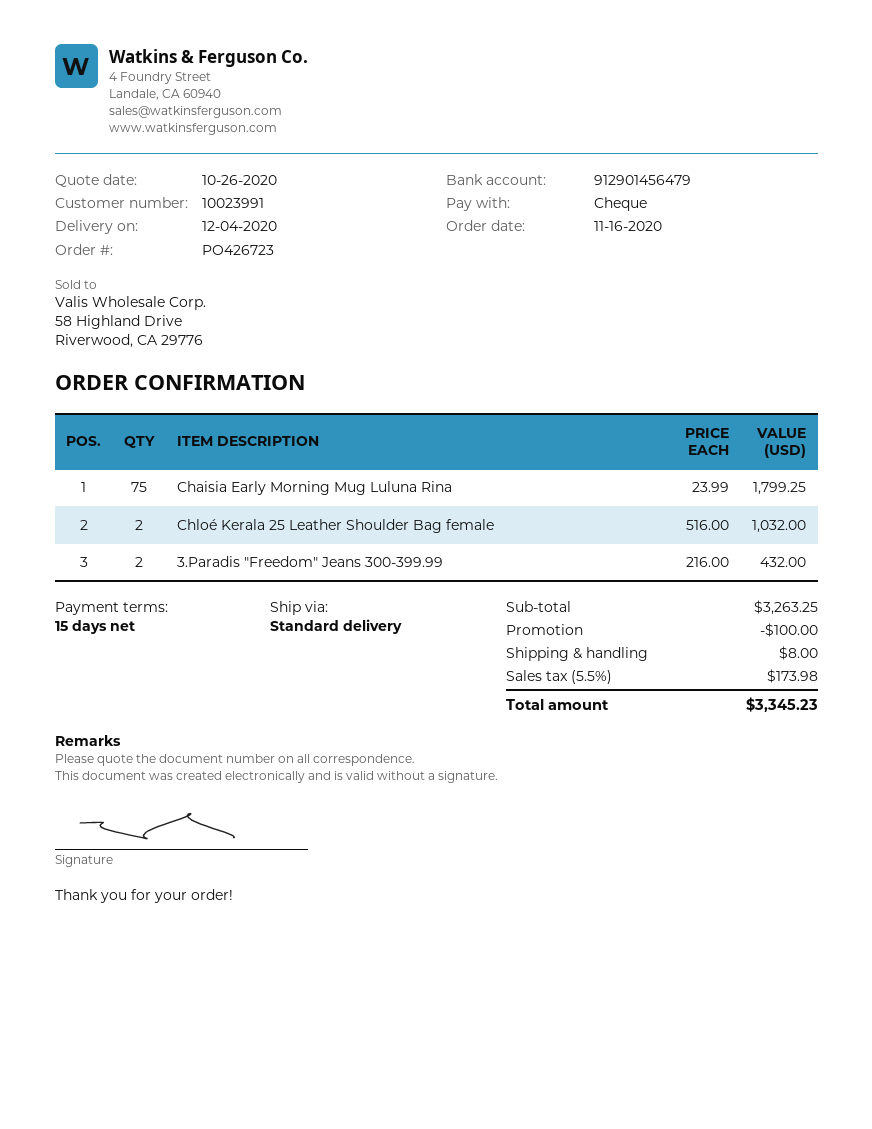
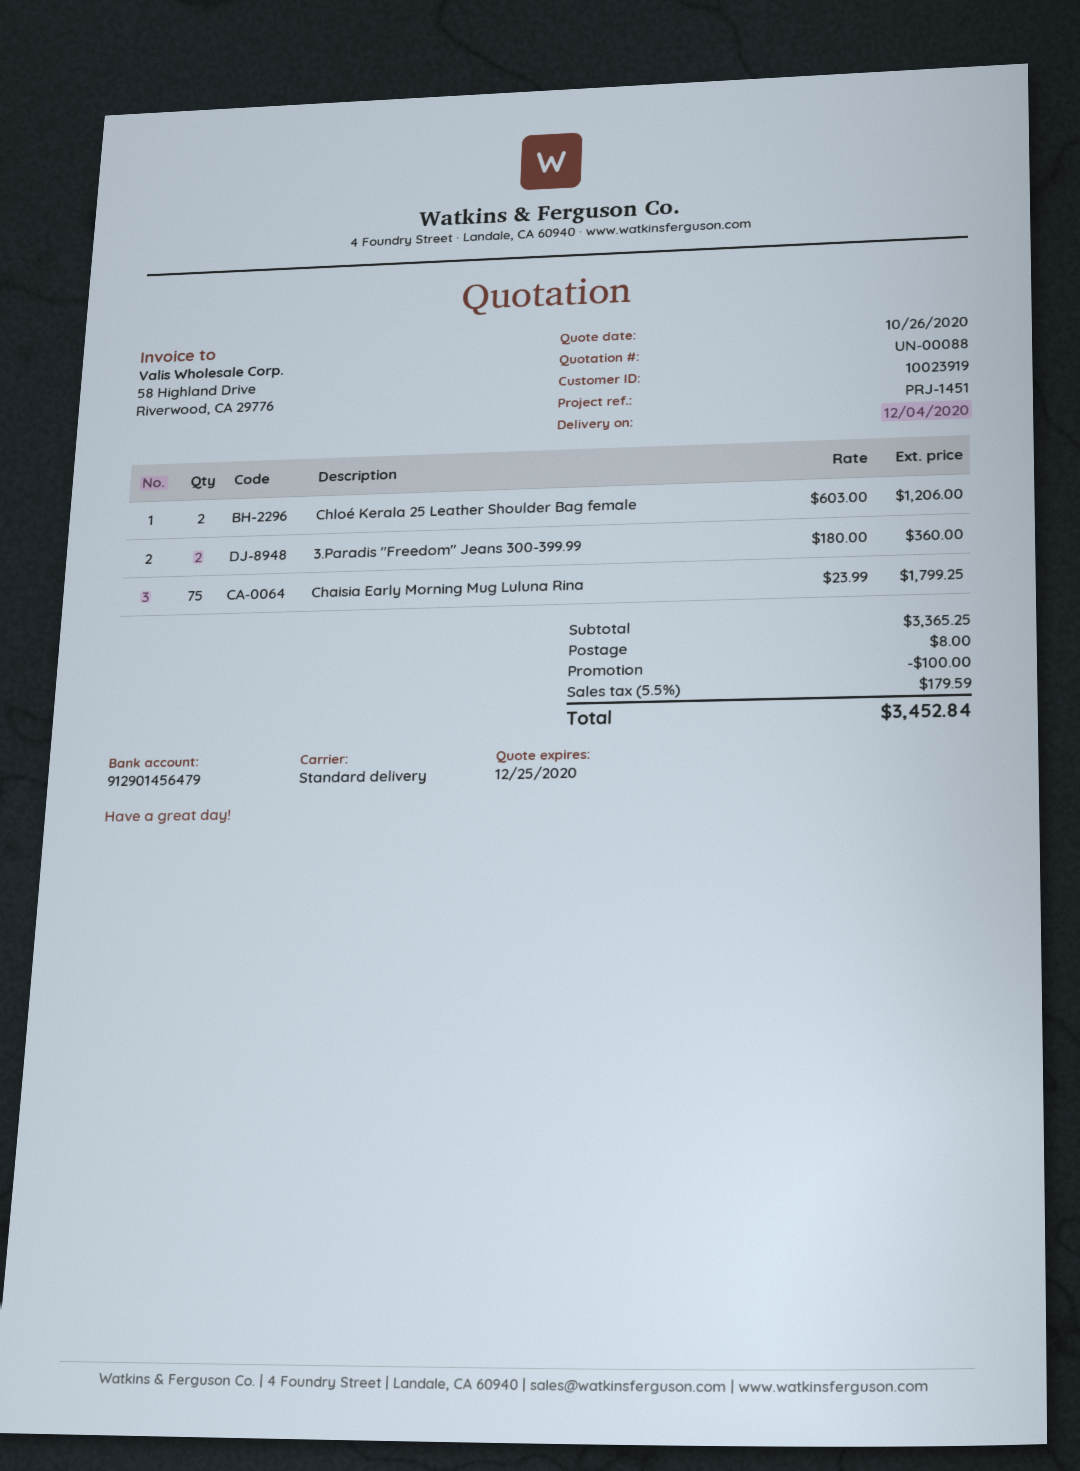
customer number: 10023991 -> 10023919
Chloé Kerala 25 Leather Shoulder Bag female: 2 x 516.00 = 1032.00 -> 2 x 603.00 = 1206.00
3.Paradis "Freedom" Jeans 300-399.99: 2 x 216.00 = 432.00 -> 2 x 180.00 = 360.00
subtotal: 3263.25 -> 3365.25
tax: 5.5% = 173.98 -> 5.5% = 179.59
total: 3345.23 -> 3452.84

